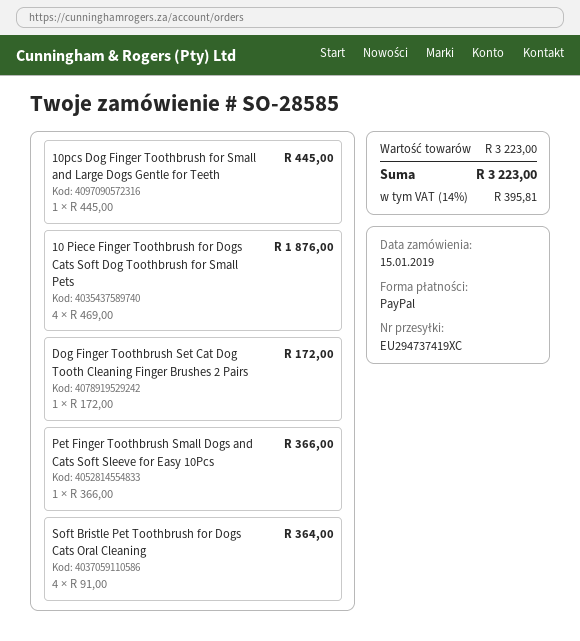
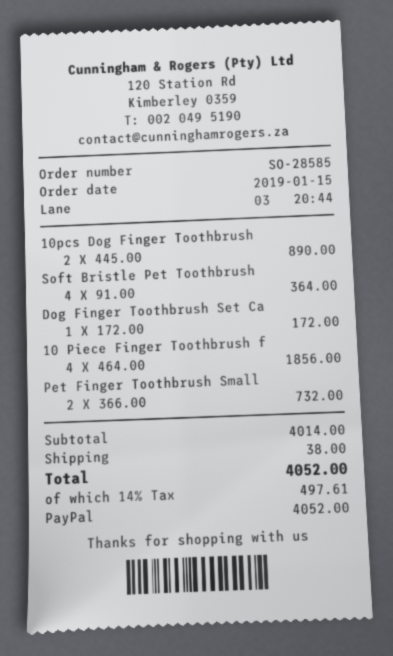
10pcs Dog Finger Toothbrush for Small and Large Dogs Gentle for Teeth: 1 x 445.00 = 445.00 -> 2 x 445.00 = 890.00
10 Piece Finger Toothbrush for Dogs Cats Soft Dog Toothbrush for Small Pets: 4 x 469.00 = 1876.00 -> 4 x 464.00 = 1856.00
Pet Finger Toothbrush Small Dogs and Cats Soft Sleeve for Easy 10Pcs: 1 x 366.00 = 366.00 -> 2 x 366.00 = 732.00
subtotal: 3223.00 -> 4014.00
shipping: none -> 38.00
tax: 14% = 395.81 -> 14% = 497.61
total: 3223.00 -> 4052.00

